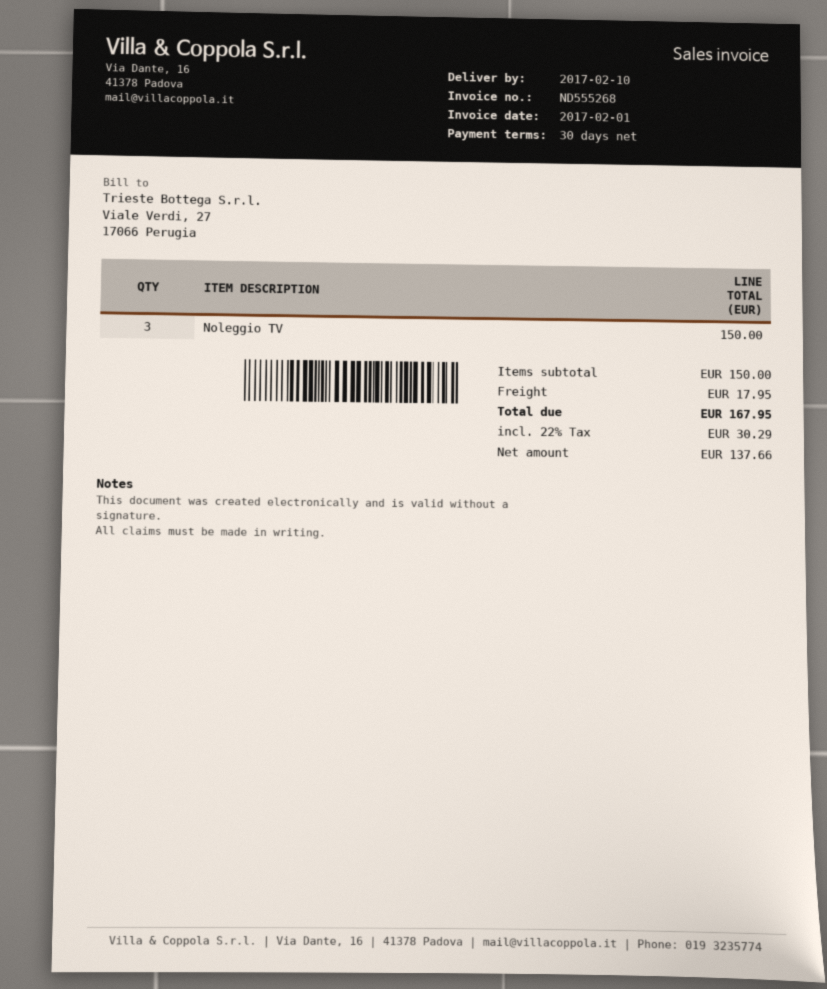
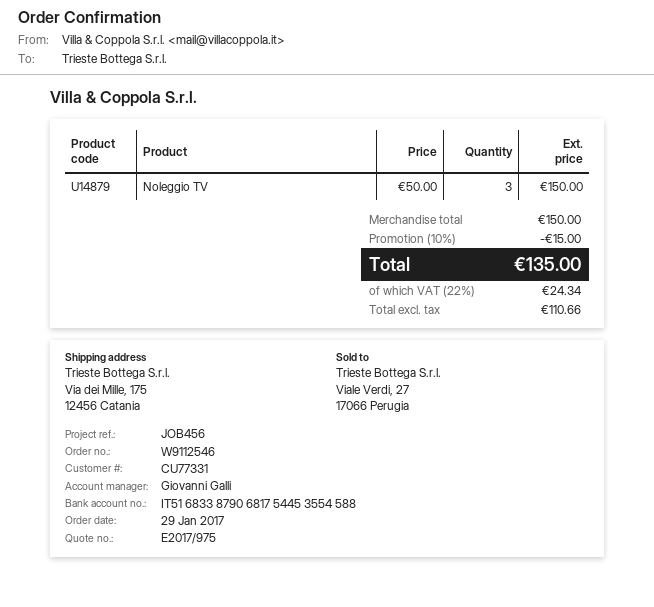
discount: none -> 10% = 15.00
shipping: 17.95 -> none
net: 137.66 -> 110.66
tax: 22% = 30.29 -> 22% = 24.34
total: 167.95 -> 135.00

